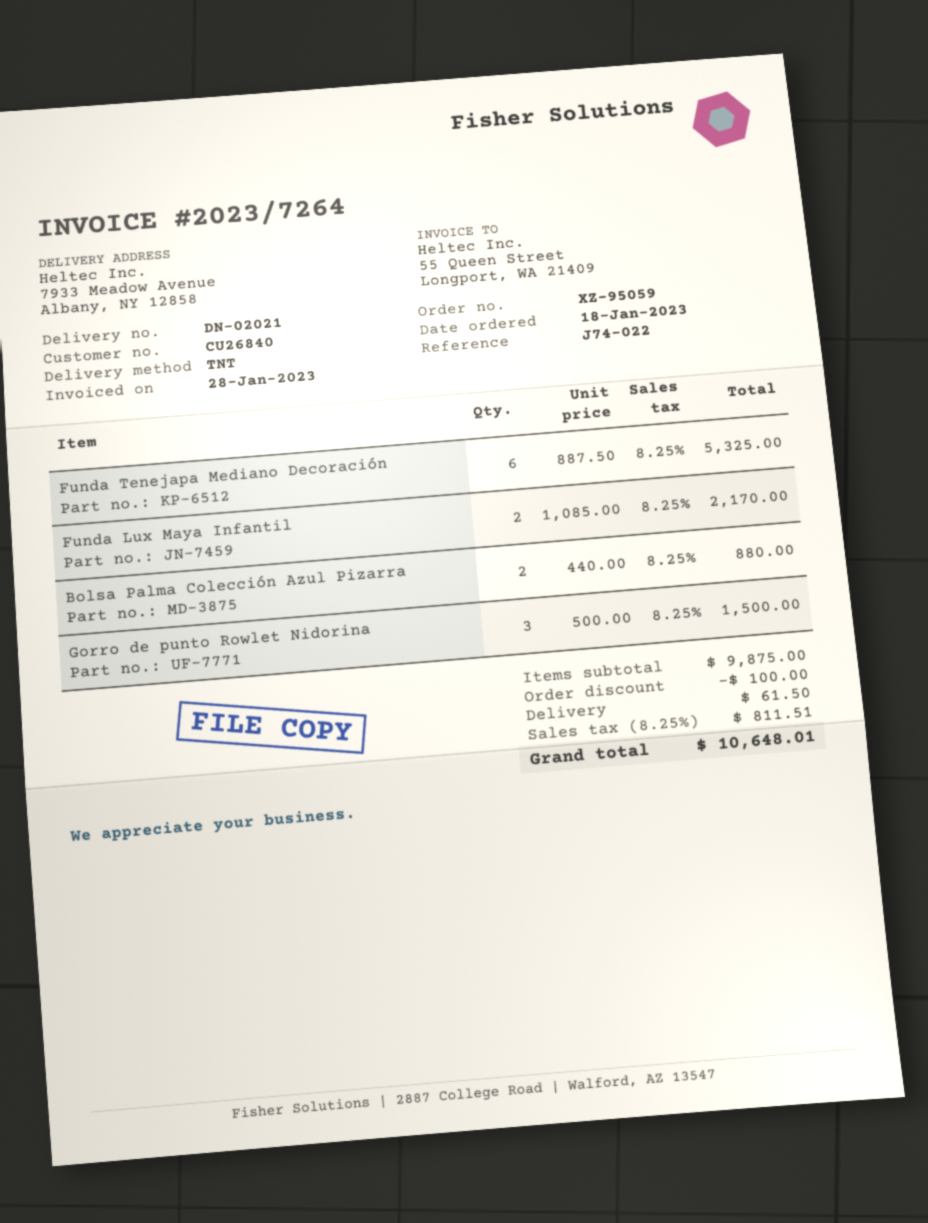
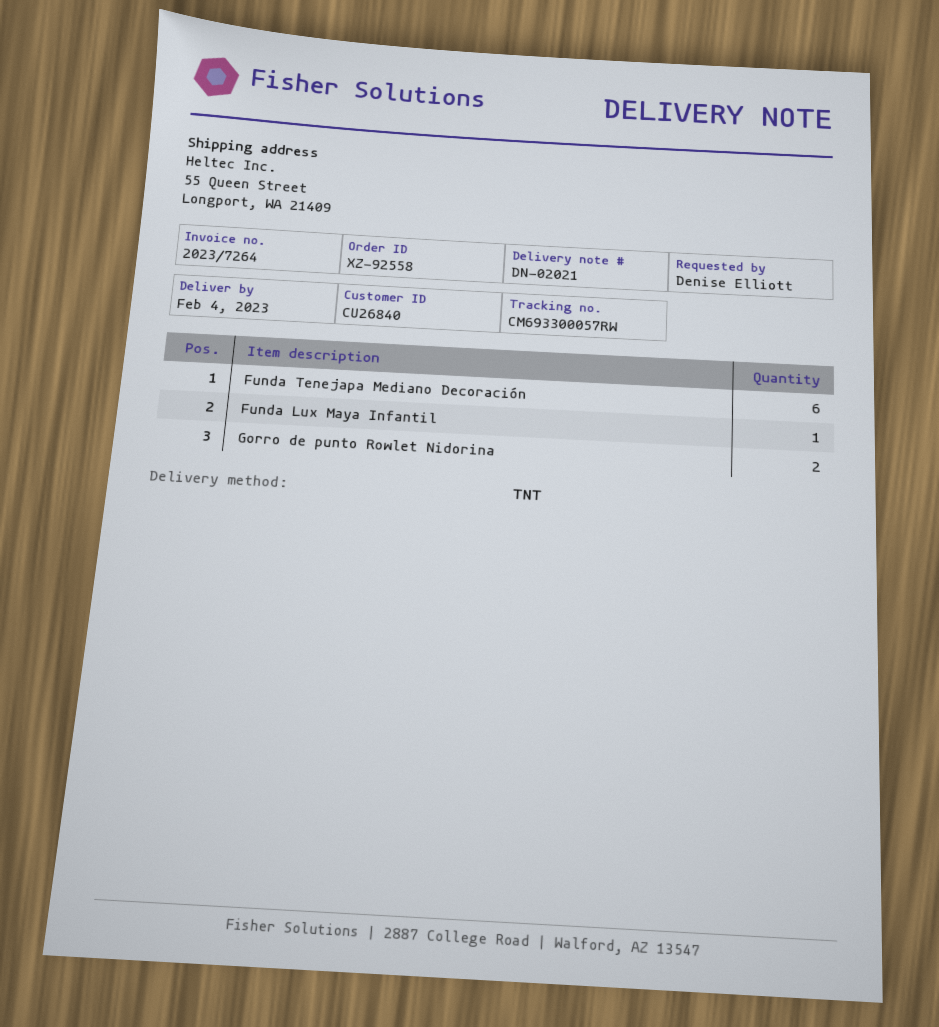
order number: XZ-95059 -> XZ-92558
ship to: 7933 Meadow Avenue, Albany, NY 12858 -> 55 Queen Street, Longport, WA 21409
Funda Lux Maya Infantil: 2 -> 1
Bolsa Palma Colección Azul Pizarra: 2 -> none
Gorro de punto Rowlet Nidorina: 3 -> 2

